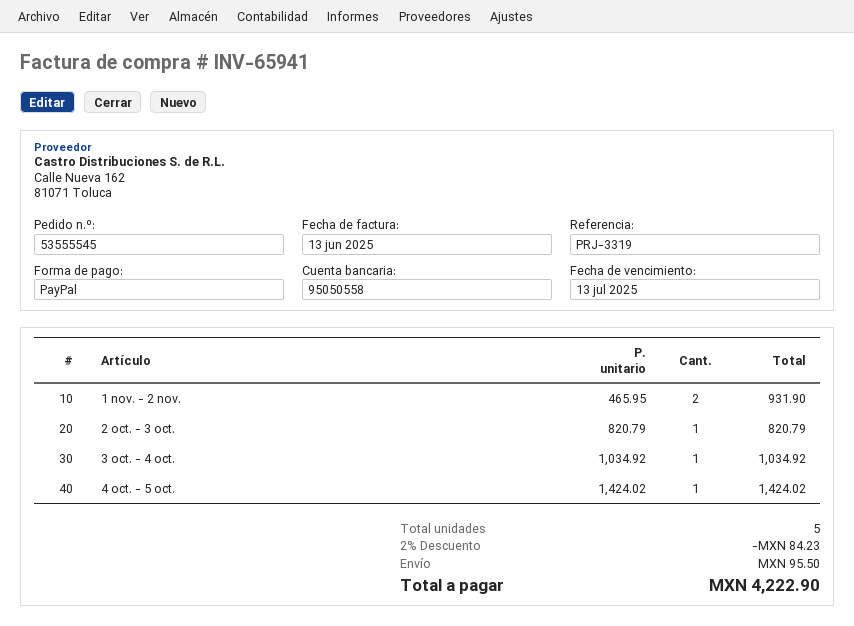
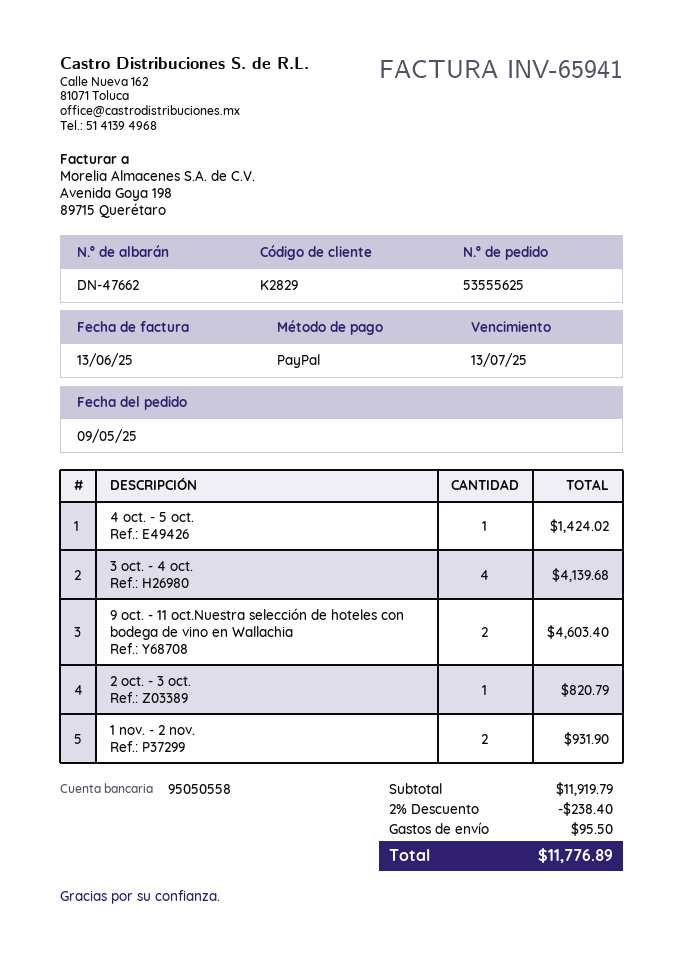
order number: 53555545 -> 53555625
3 oct. - 4 oct.: 1 for 1034.92 -> 4 for 4139.68
9 oct. - 11 oct.Nuestra selección de hoteles con bodega de vino en Wallachia: none -> 2 for 4603.40
discount: 2% = 84.23 -> 2% = 238.40
total: 4222.90 -> 11776.89

